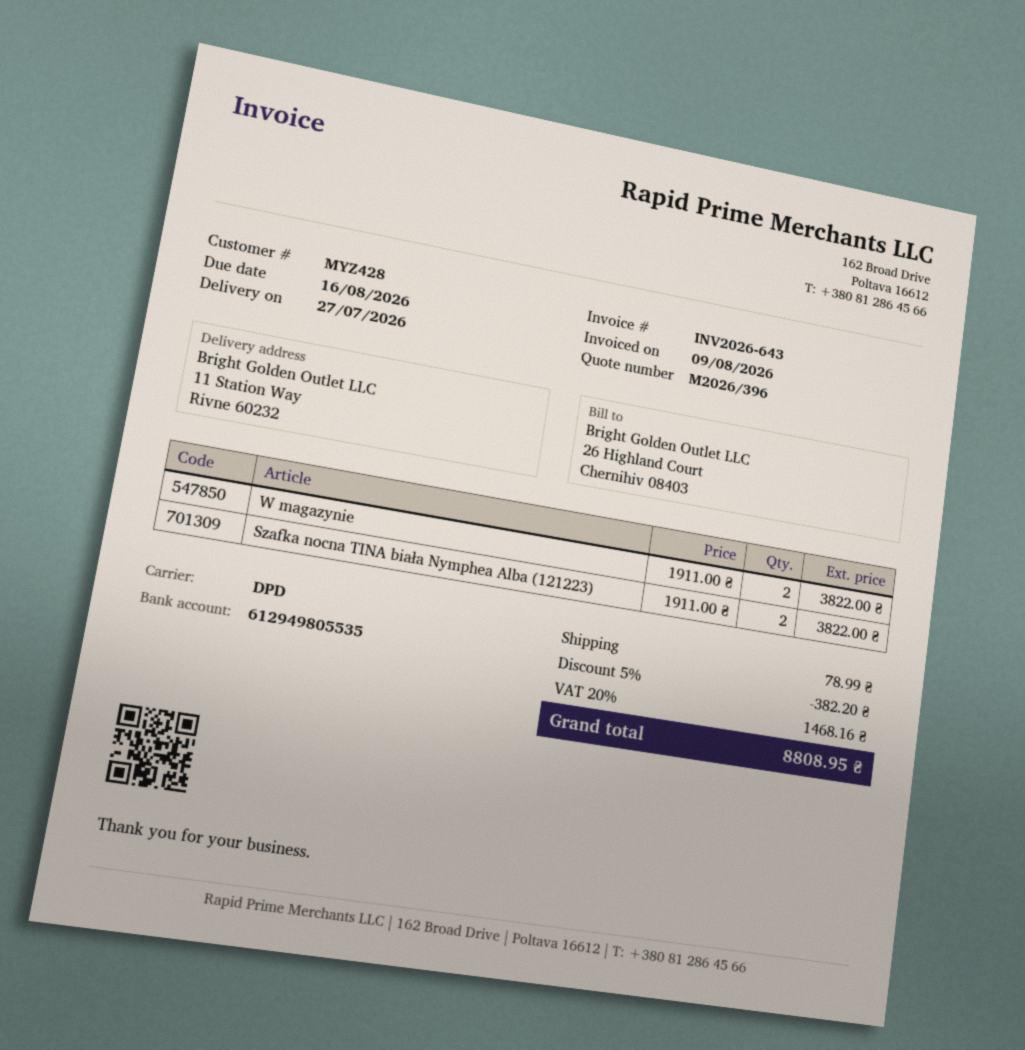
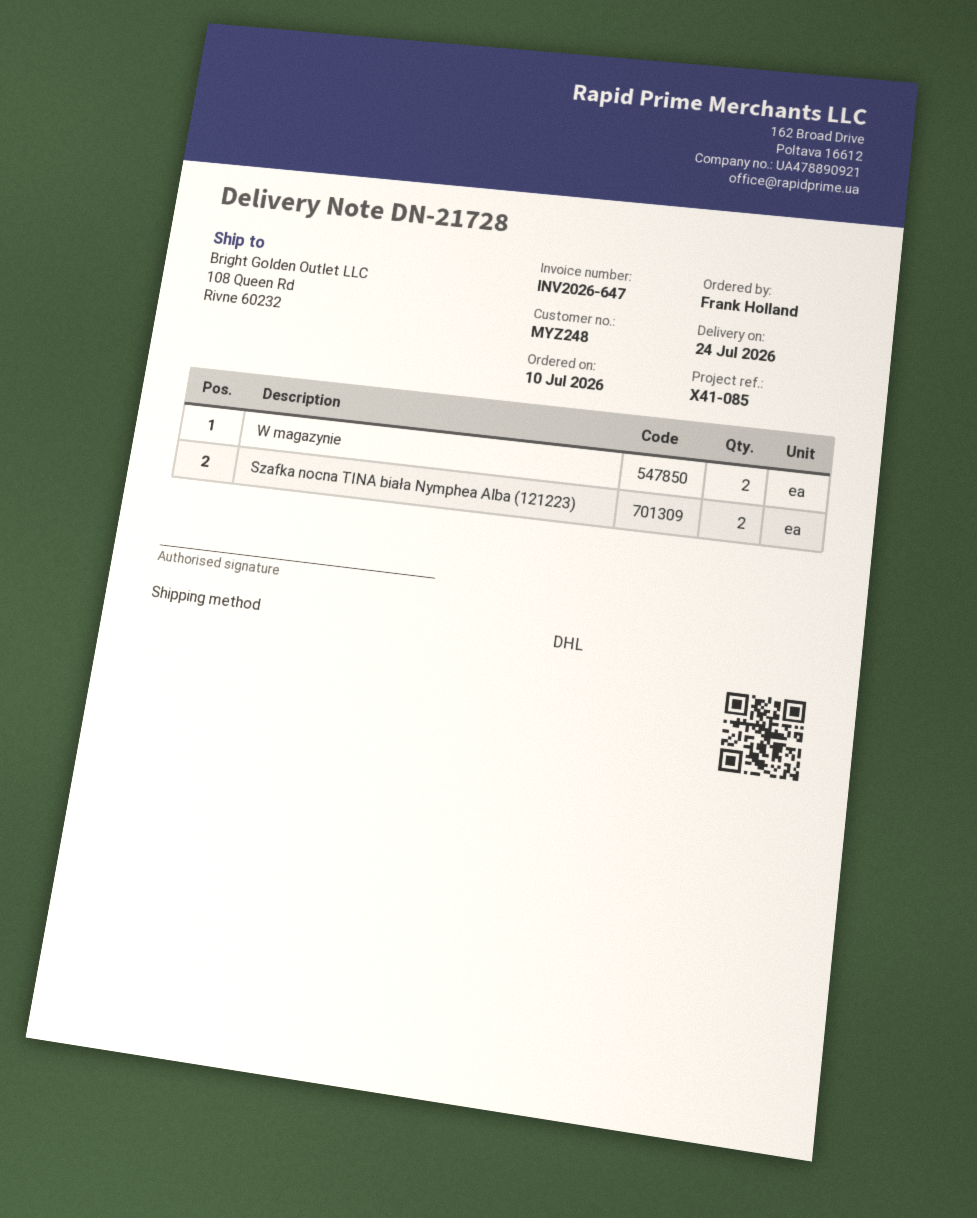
delivery date: 2026-07-27 -> 2026-07-24
invoice number: INV2026-643 -> INV2026-647
customer number: MYZ428 -> MYZ248
shipping method: DPD -> DHL
ship to: 11 Station Way, Rivne 60232 -> 108 Queen Rd, Rivne 60232

